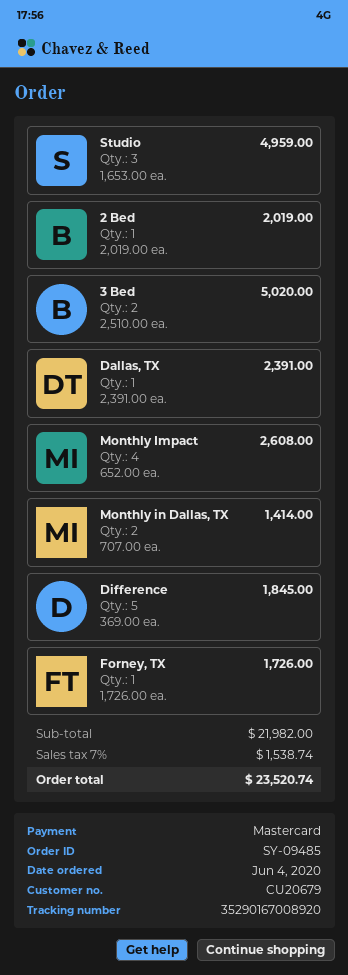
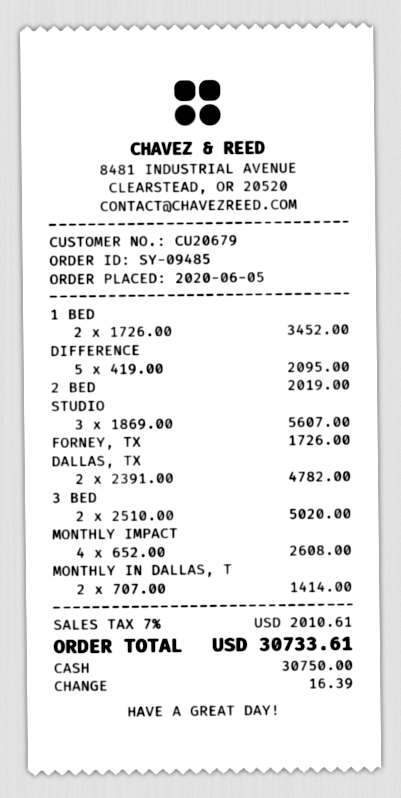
order date: 2020-06-04 -> 2020-06-05
payment method: Mastercard -> cash
Studio: 3 x 1653.00 = 4959.00 -> 3 x 1869.00 = 5607.00
Dallas, TX: 1 x 2391.00 = 2391.00 -> 2 x 2391.00 = 4782.00
Difference: 5 x 369.00 = 1845.00 -> 5 x 419.00 = 2095.00
1 BED: none -> 2 x 1726.00 = 3452.00
tax: 7% = 1538.74 -> 7% = 2010.61
total: 23520.74 -> 30733.61

